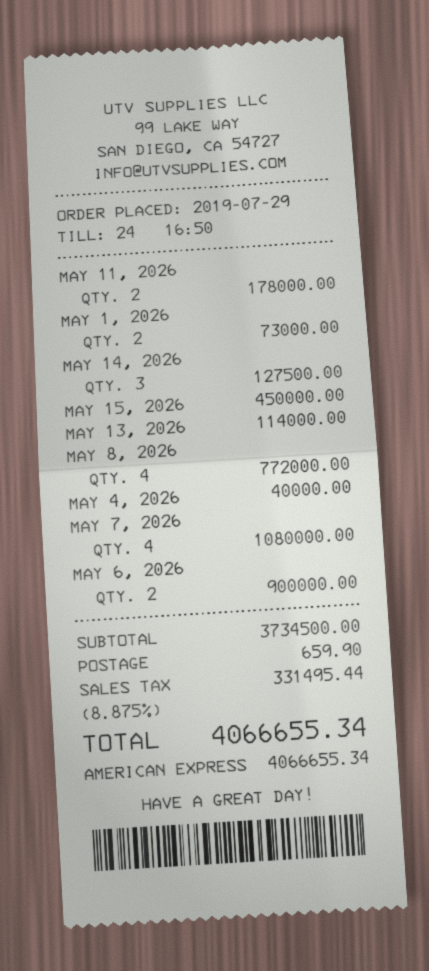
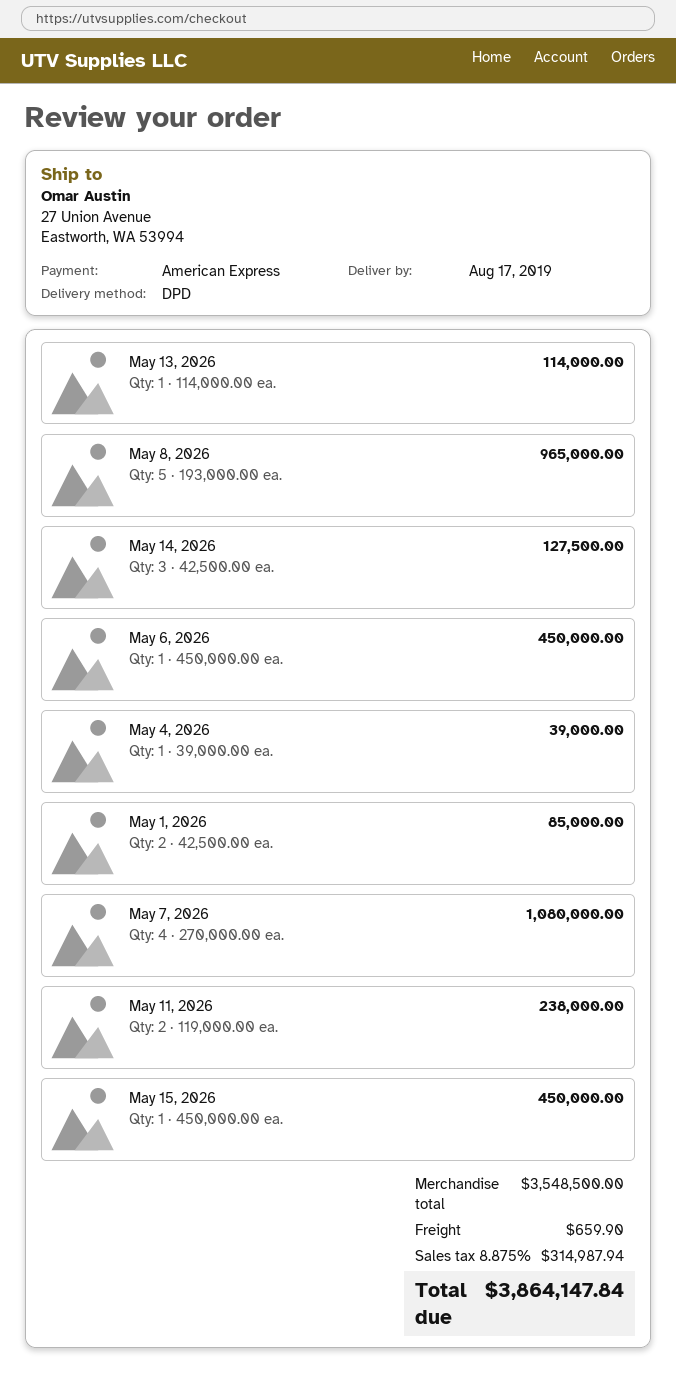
MAY 11, 2026: 2 for 178000.00 -> 2 for 238000.00
MAY 1, 2026: 2 for 73000.00 -> 2 for 85000.00
MAY 8, 2026: 4 for 772000.00 -> 5 for 965000.00
MAY 4, 2026: 1 for 40000.00 -> 1 for 39000.00
MAY 6, 2026: 2 for 900000.00 -> 1 for 450000.00
subtotal: 3734500.00 -> 3548500.00
tax: 8.875% = 331495.44 -> 8.875% = 314987.94
total: 4066655.34 -> 3864147.84

